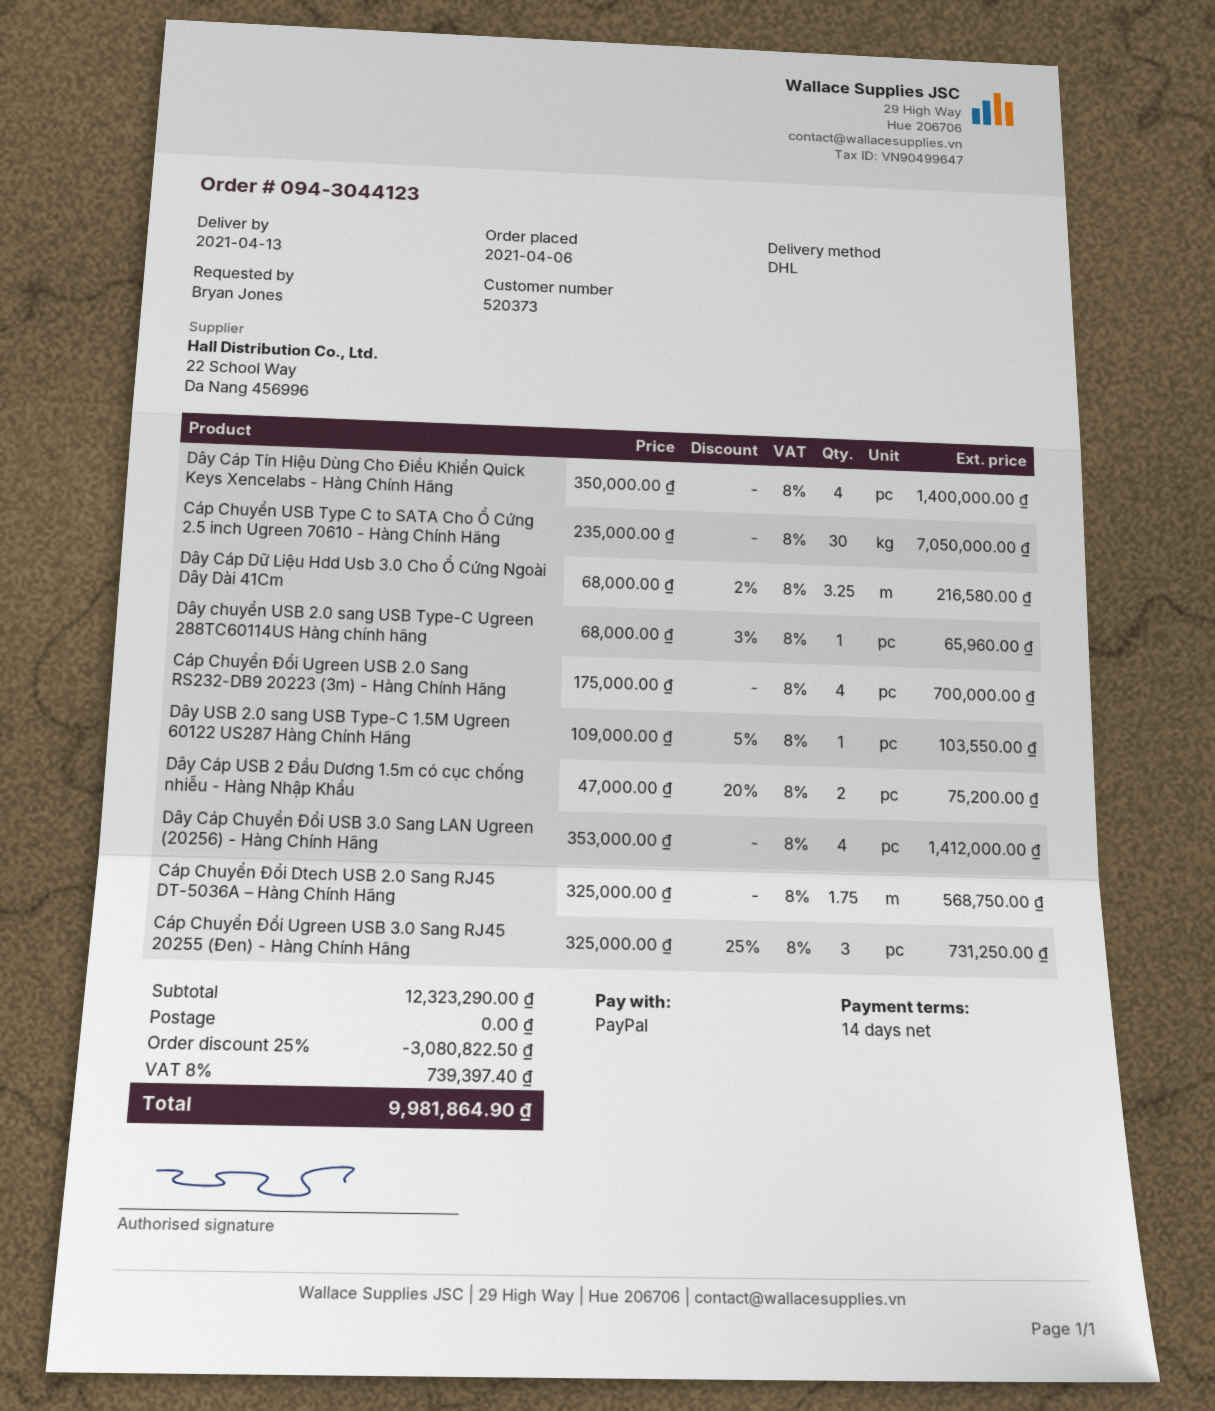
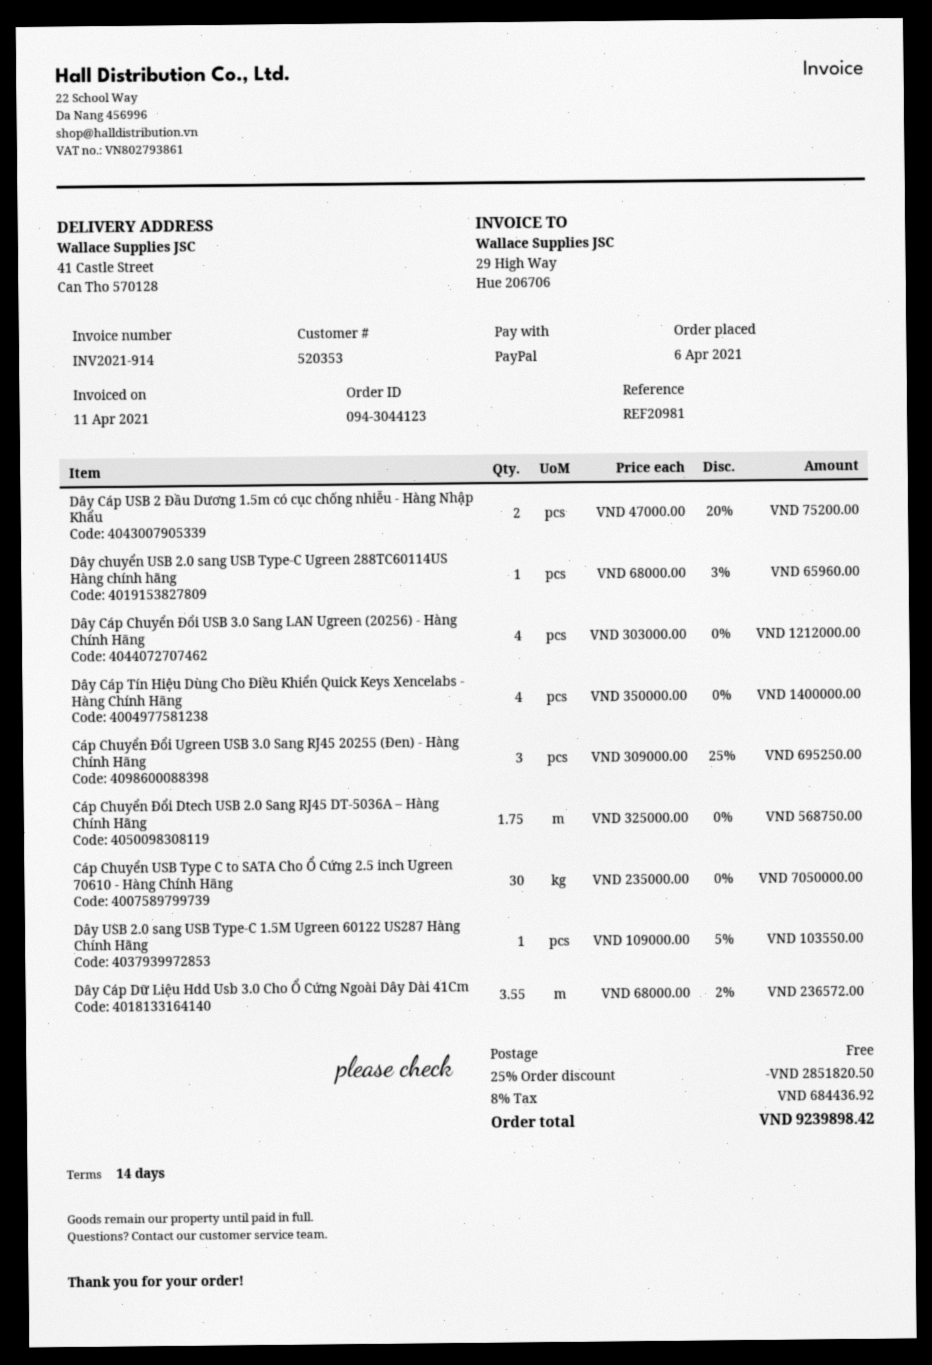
customer number: 520373 -> 520353
Dây Cáp Dữ Liệu Hdd Usb 3.0 Cho Ổ Cứng Ngoài Dây Dài 41Cm: 3.25 x 68000.00 - 2% = 216580.00 -> 3.55 x 68000.00 - 2% = 236572.00
Cáp Chuyển Đổi Ugreen USB 2.0 Sang RS232-DB9 20223 (3m) - Hàng Chính Hãng: 4 x 175000.00 = 700000.00 -> none
Dây Cáp Chuyển Đổi USB 3.0 Sang LAN Ugreen (20256) - Hàng Chính Hãng: 4 x 353000.00 = 1412000.00 -> 4 x 303000.00 = 1212000.00
Cáp Chuyển Đổi Ugreen USB 3.0 Sang RJ45 20255 (Đen) - Hàng Chính Hãng: 3 x 325000.00 - 25% = 731250.00 -> 3 x 309000.00 - 25% = 695250.00
discount: 25% = 3080822.50 -> 25% = 2851820.50
tax: 8% = 739397.40 -> 8% = 684436.92
total: 9981864.90 -> 9239898.42

